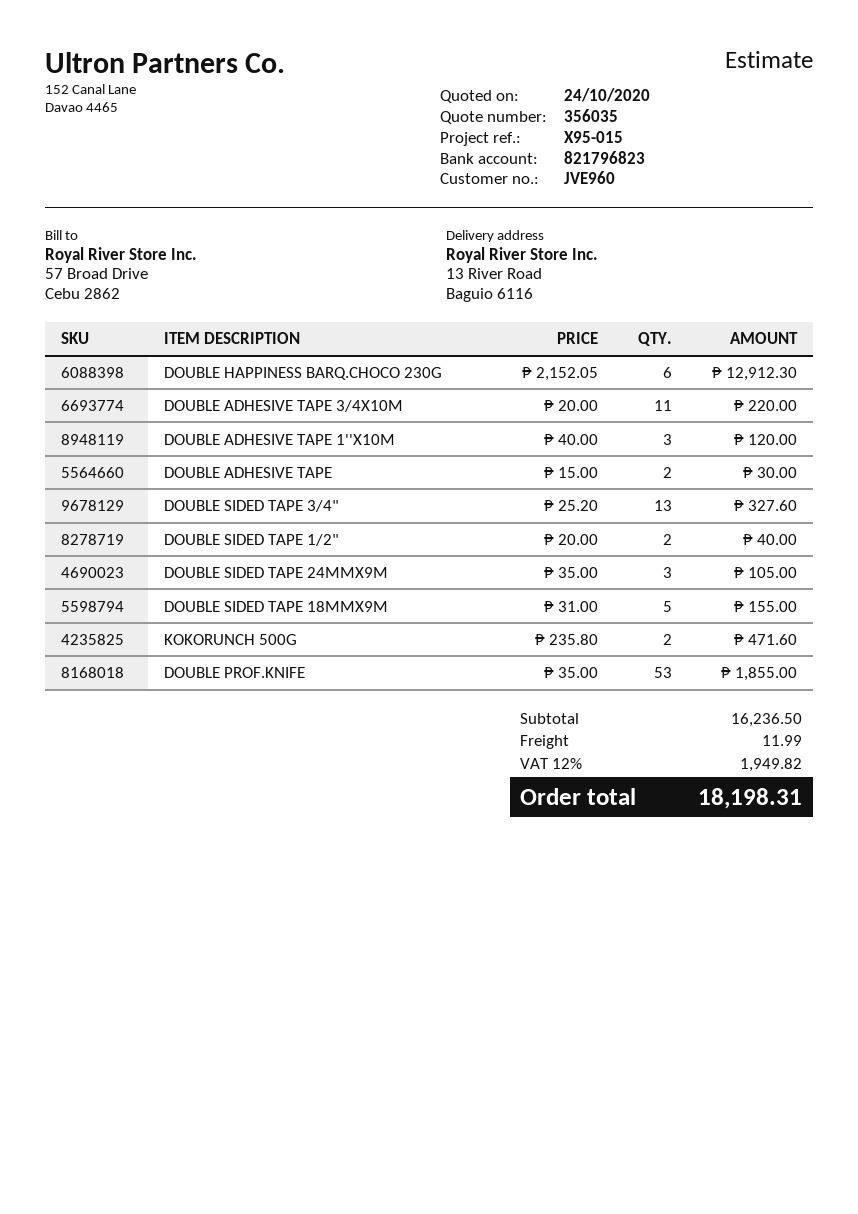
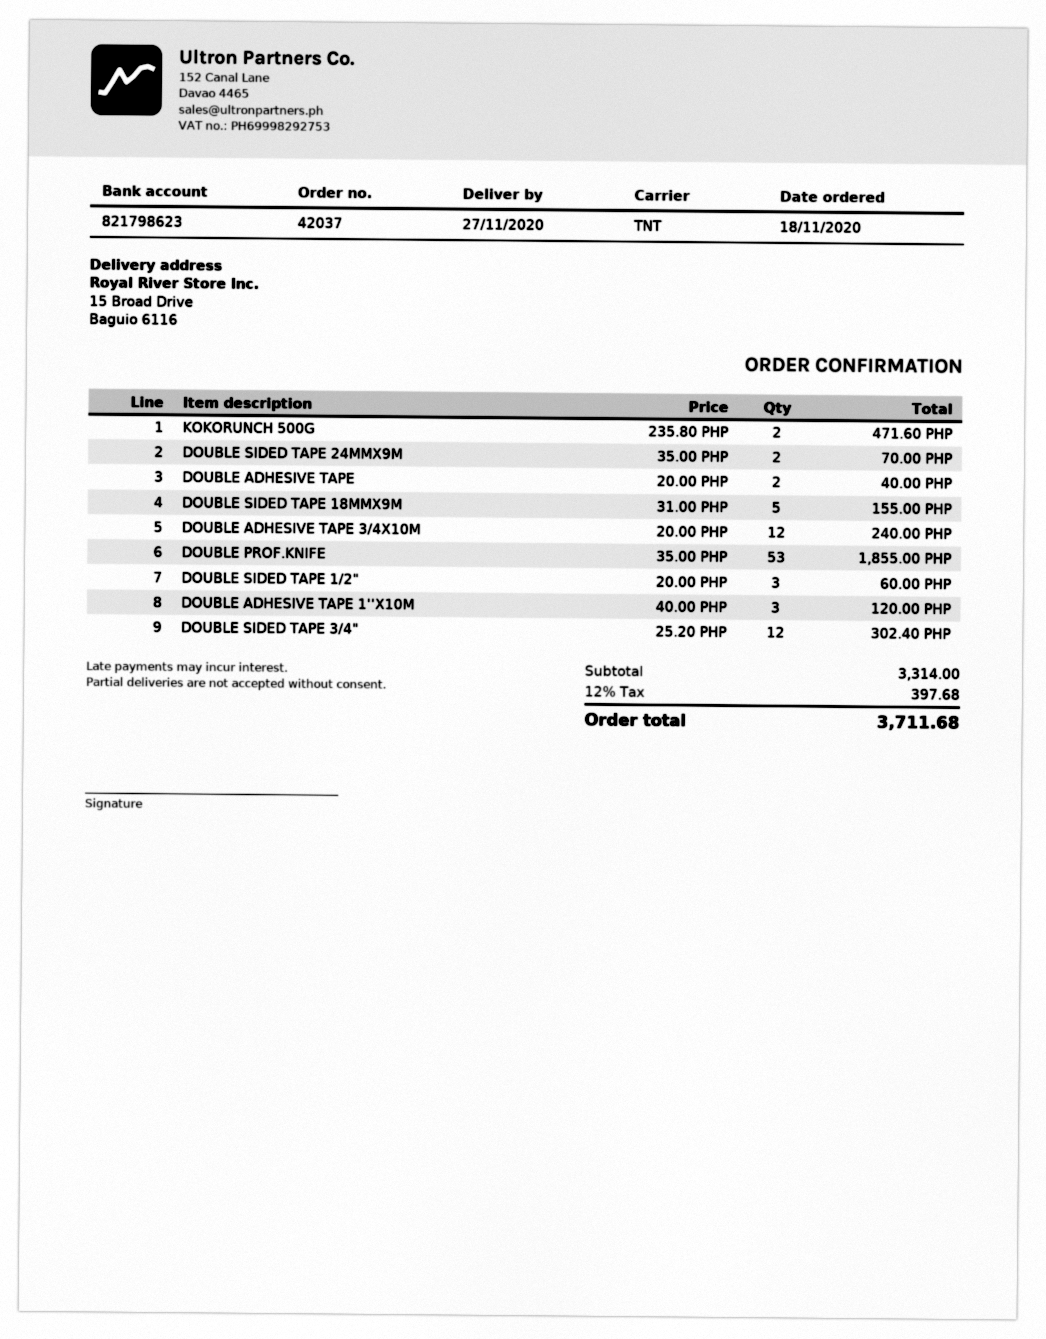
bank account: 821796823 -> 821798623
ship to: 13 River Road, Baguio 6116 -> 15 Broad Drive, Baguio 6116
DOUBLE HAPPINESS BARQ.CHOCO 230G: 6 x 2152.05 = 12912.30 -> none
DOUBLE ADHESIVE TAPE 3/4X10M: 11 x 20.00 = 220.00 -> 12 x 20.00 = 240.00
DOUBLE ADHESIVE TAPE: 2 x 15.00 = 30.00 -> 2 x 20.00 = 40.00
DOUBLE SIDED TAPE 3/4": 13 x 25.20 = 327.60 -> 12 x 25.20 = 302.40
DOUBLE SIDED TAPE 1/2": 2 x 20.00 = 40.00 -> 3 x 20.00 = 60.00
DOUBLE SIDED TAPE 24MMX9M: 3 x 35.00 = 105.00 -> 2 x 35.00 = 70.00
subtotal: 16236.50 -> 3314.00
shipping: 11.99 -> none
tax: 12% = 1949.82 -> 12% = 397.68
total: 18198.31 -> 3711.68

